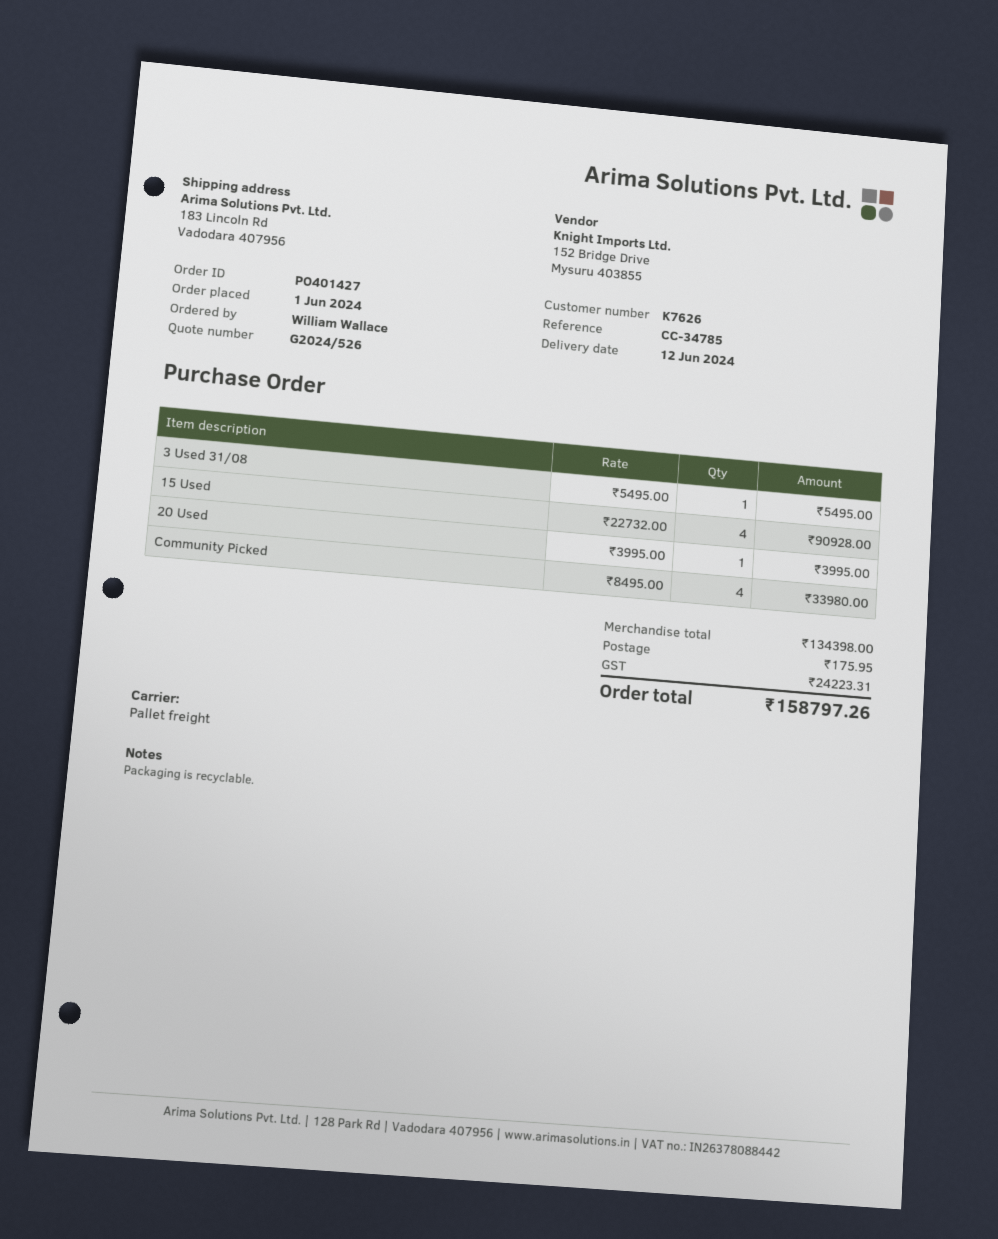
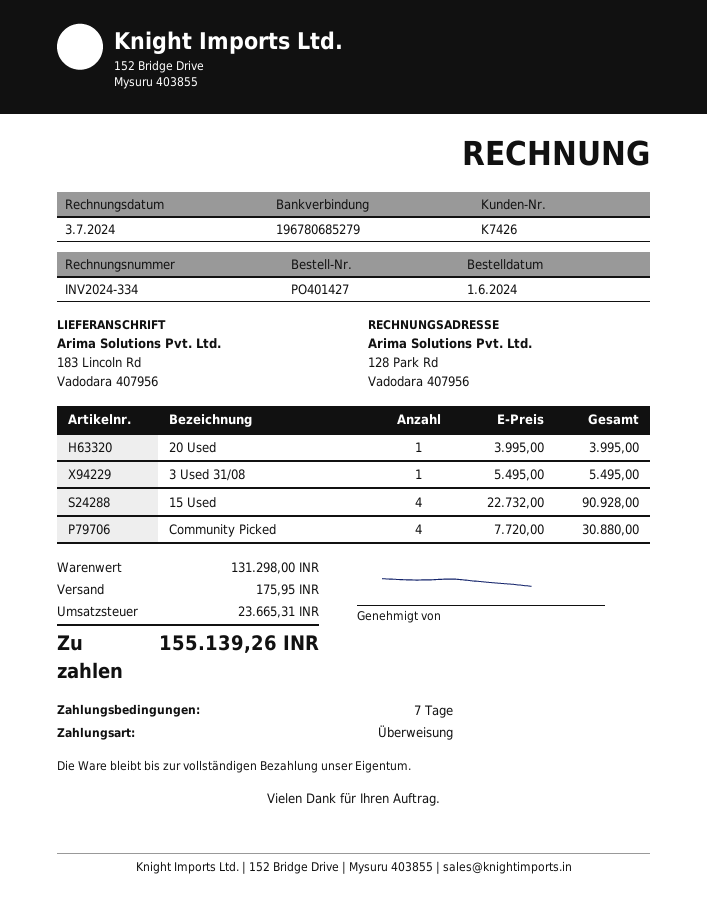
customer number: K7626 -> K7426
Community Picked: 4 x 8495.00 = 33980.00 -> 4 x 7720.00 = 30880.00
subtotal: 134398.00 -> 131298.00
tax: 24223.31 -> 23665.31
total: 158797.26 -> 155139.26

